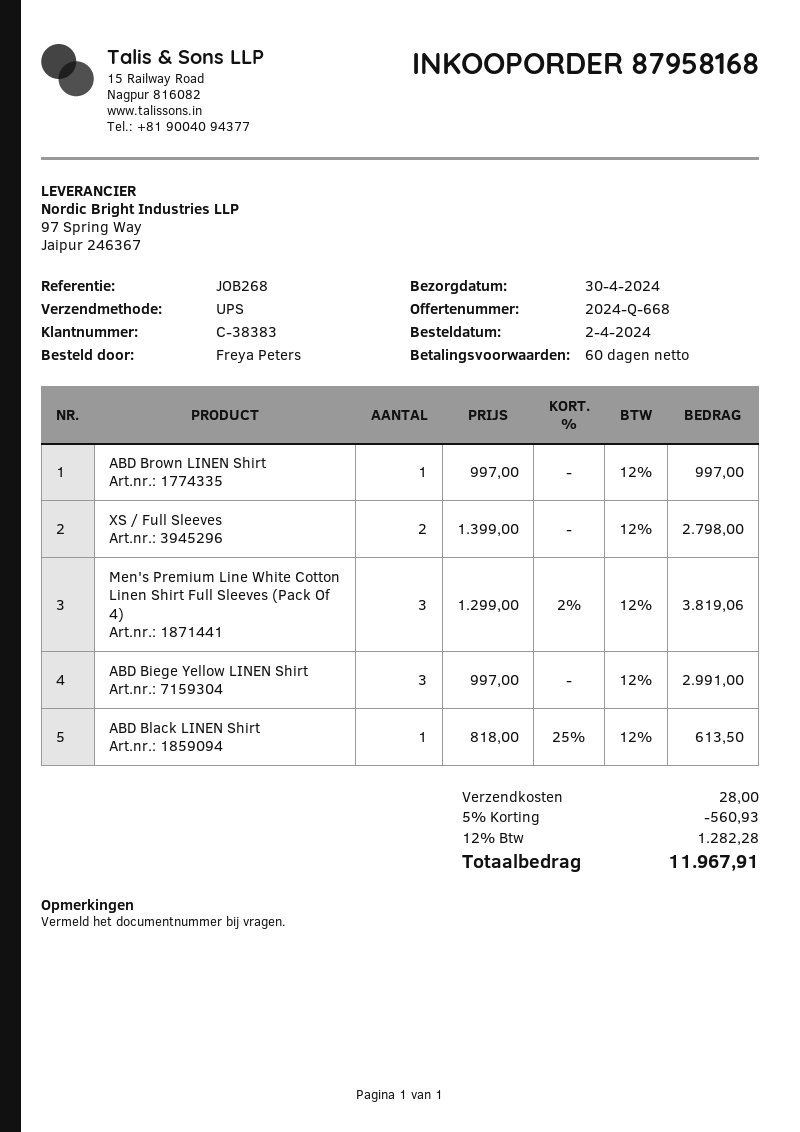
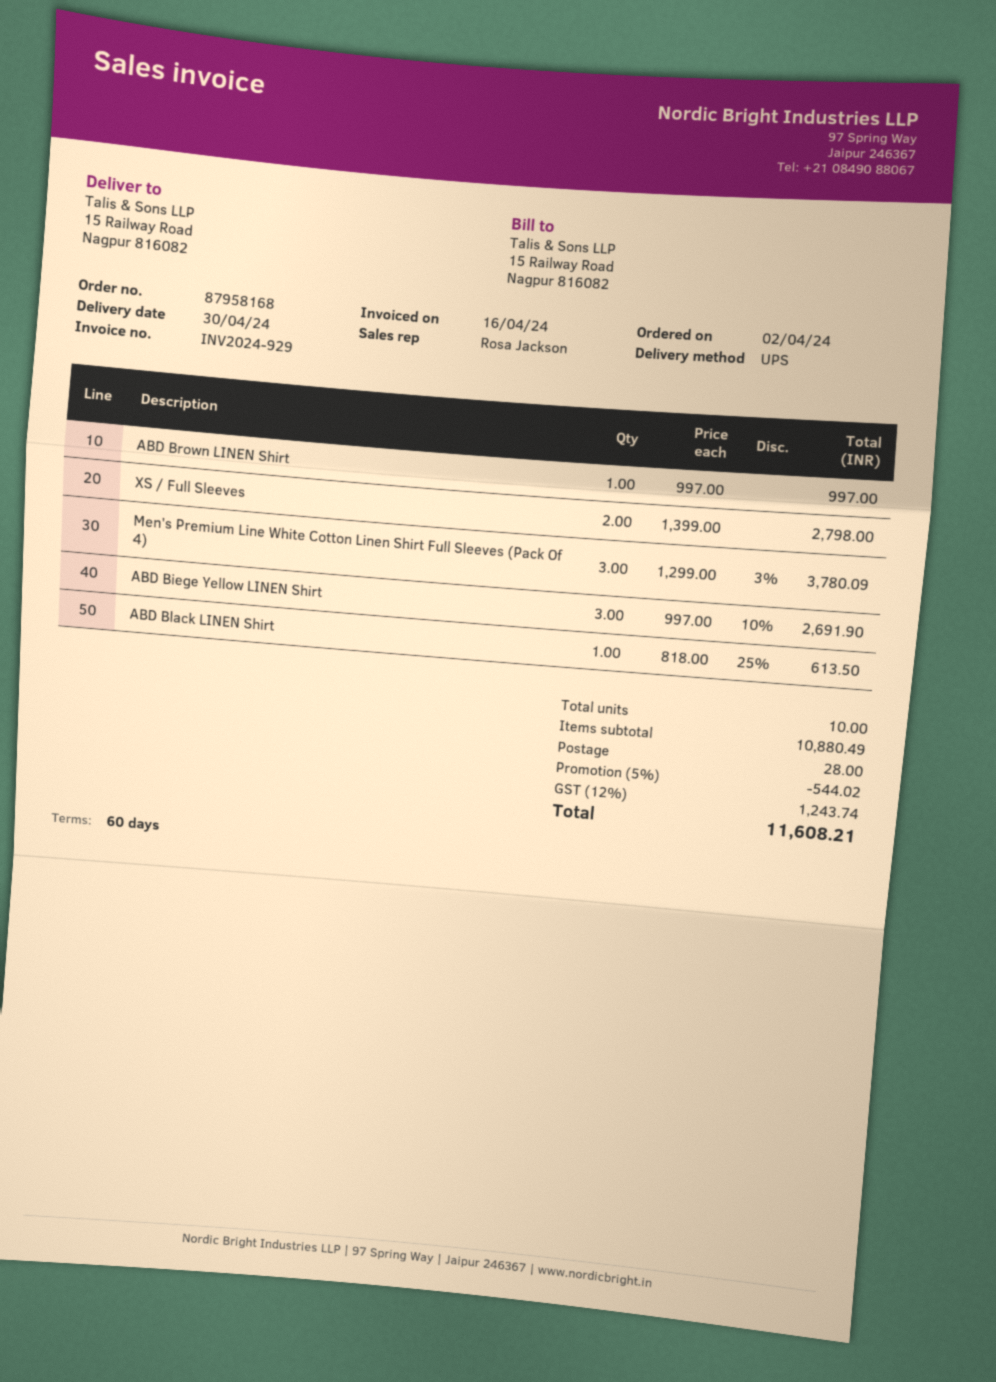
Men's Premium Line White Cotton Linen Shirt Full Sleeves (Pack Of 4): 3 x 1299.00 - 2% = 3819.06 -> 3 x 1299.00 - 3% = 3780.09
ABD Biege Yellow LINEN Shirt: 3 x 997.00 = 2991.00 -> 3 x 997.00 - 10% = 2691.90
discount: 5% = 560.93 -> 5% = 544.02
tax: 12% = 1282.28 -> 12% = 1243.74
total: 11967.91 -> 11608.21

